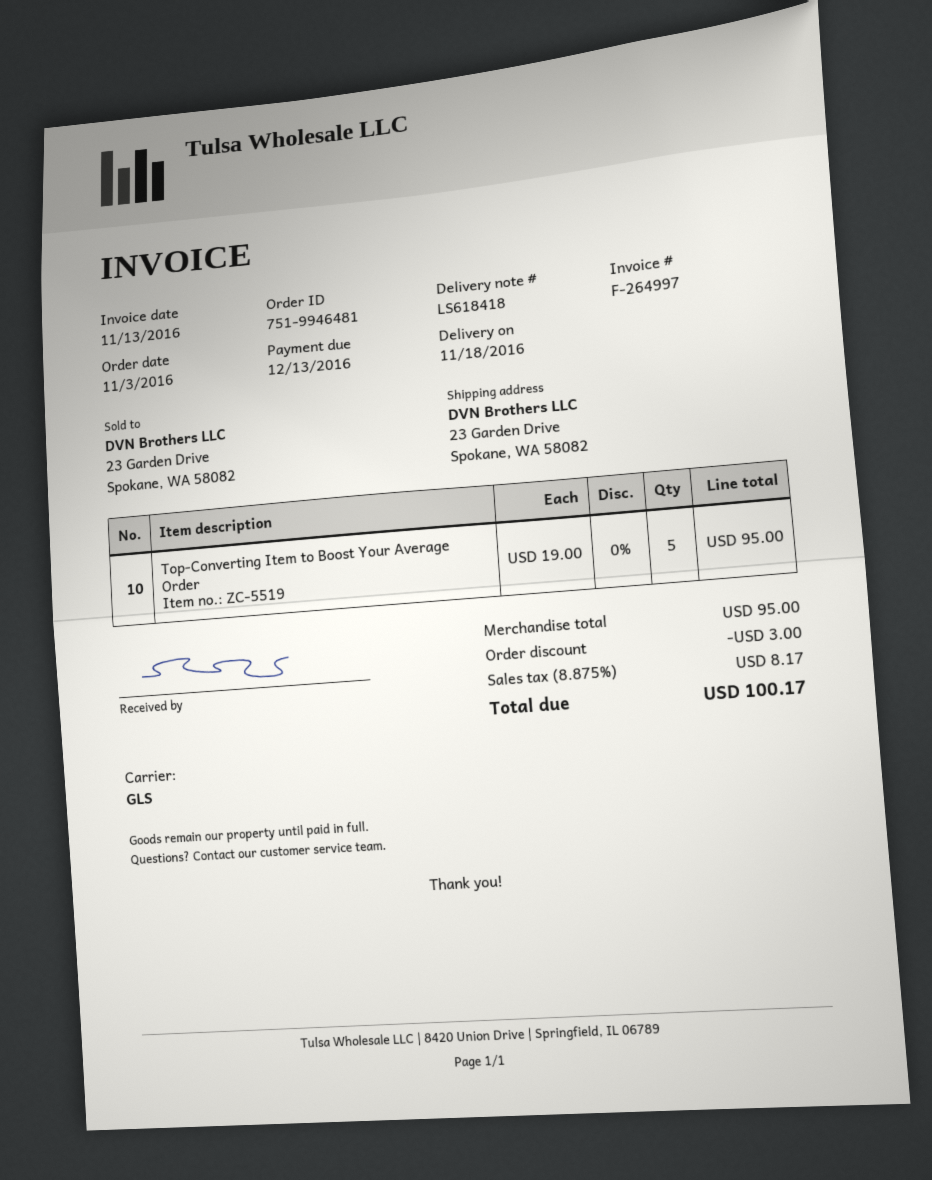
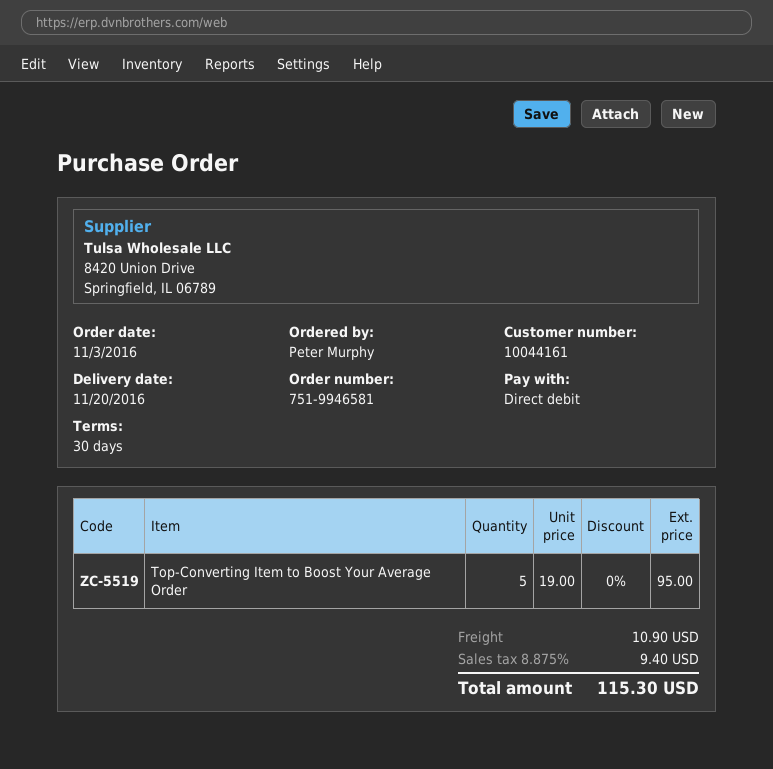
order number: 751-9946481 -> 751-9946581
delivery date: 2016-11-18 -> 2016-11-20
discount: 3.00 -> none
shipping: none -> 10.90
tax: 8.875% = 8.17 -> 8.875% = 9.40
total: 100.17 -> 115.30

